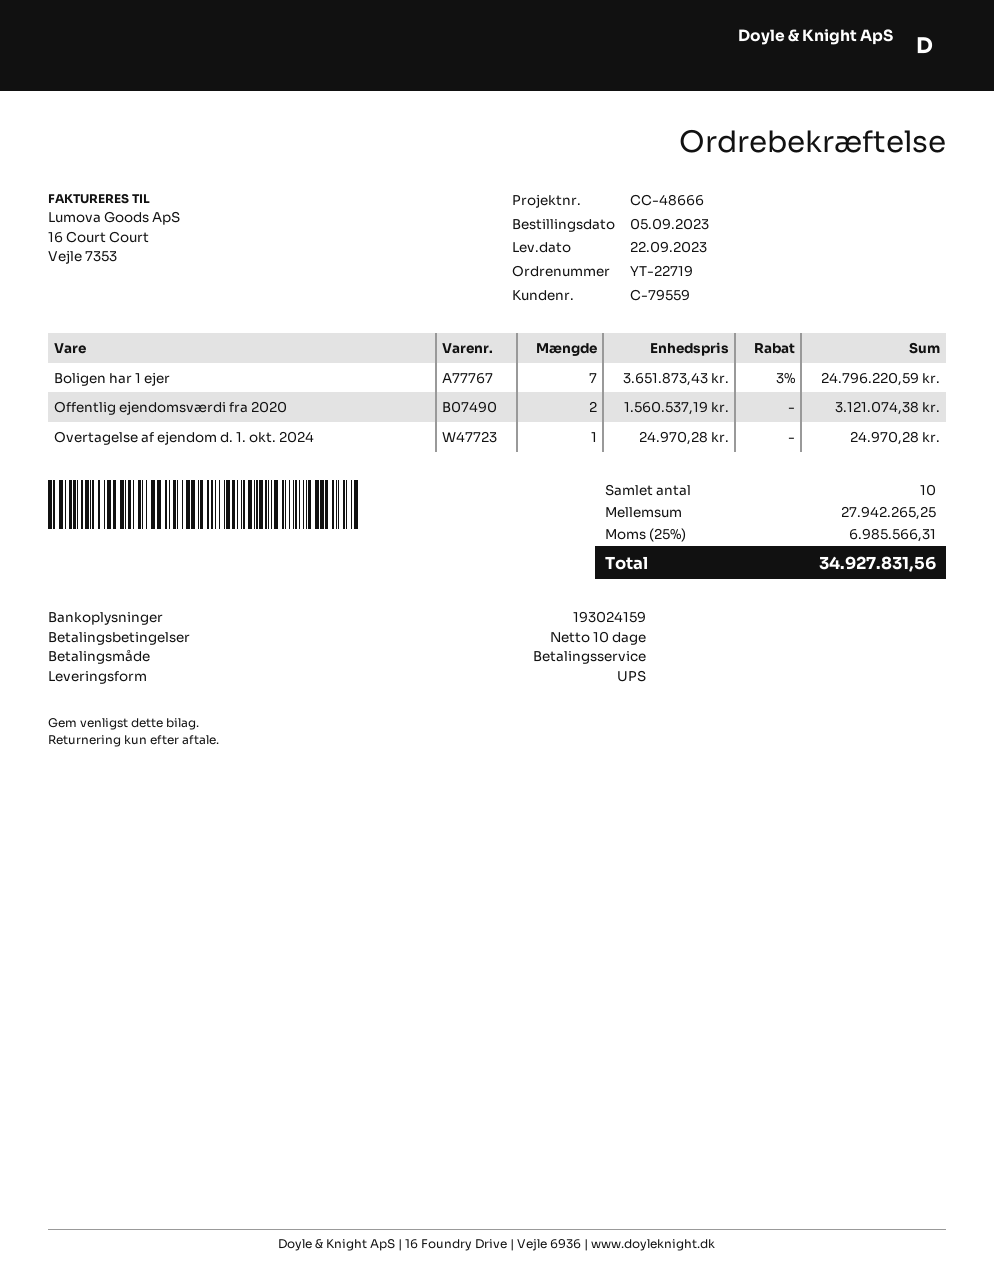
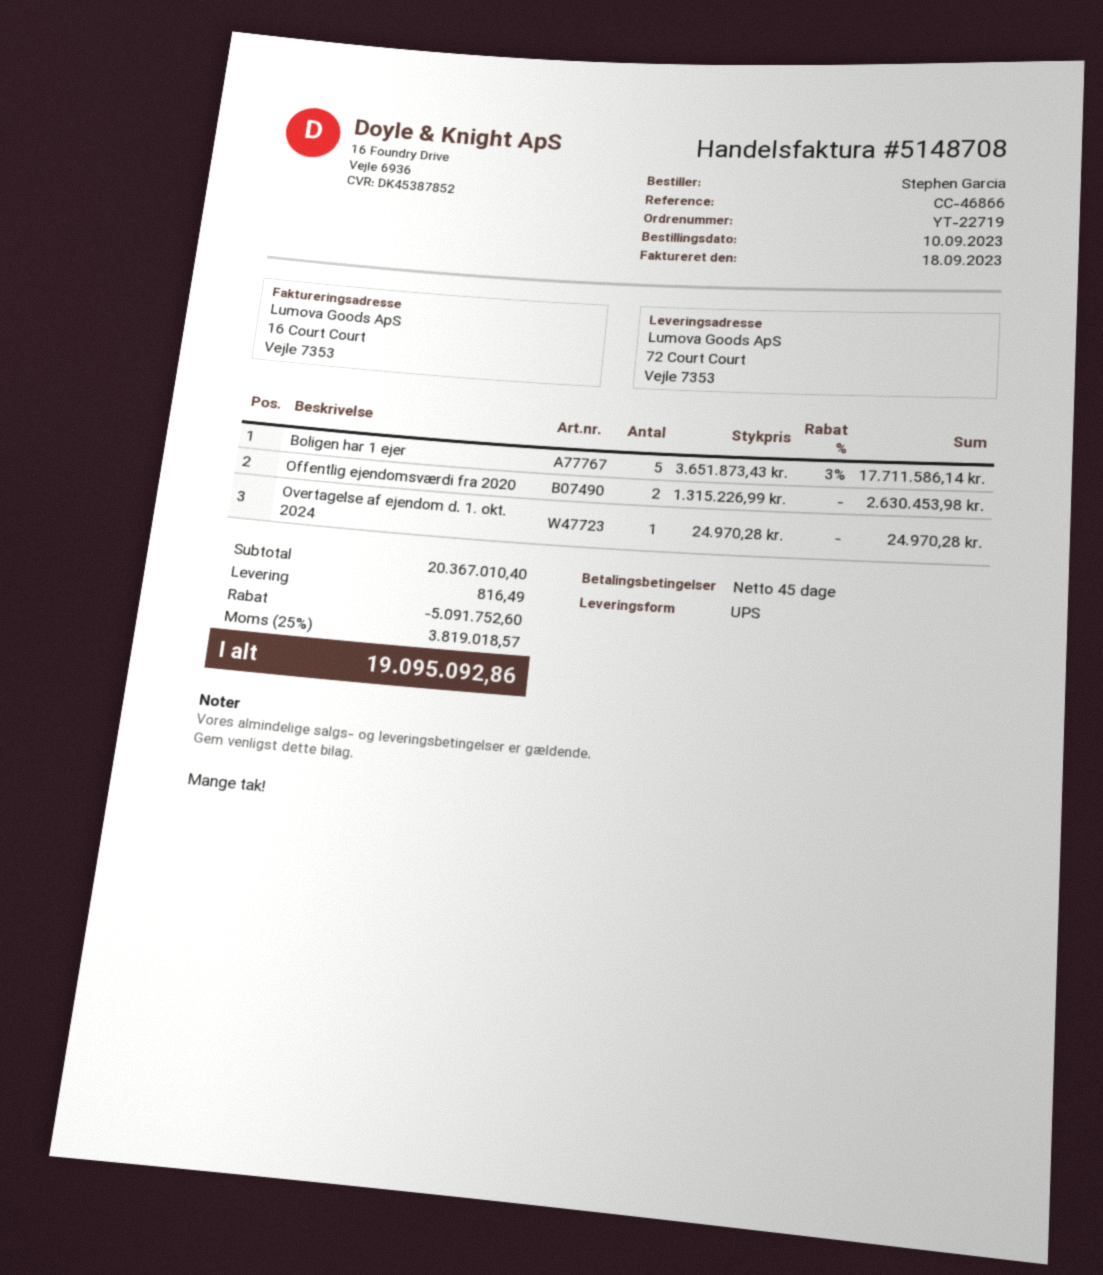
order date: 2023-09-05 -> 2023-09-10
payment terms: 10 days -> 45 days
reference: CC-48666 -> CC-46866
Boligen har 1 ejer: 7 x 3651873.43 - 3% = 24796220.59 -> 5 x 3651873.43 - 3% = 17711586.14
Offentlig ejendomsværdi fra 2020: 2 x 1560537.19 = 3121074.38 -> 2 x 1315226.99 = 2630453.98
subtotal: 27942265.25 -> 20367010.40
discount: none -> 5091752.60
shipping: none -> 816.49
tax: 25% = 6985566.31 -> 25% = 3819018.57
total: 34927831.56 -> 19095092.86

